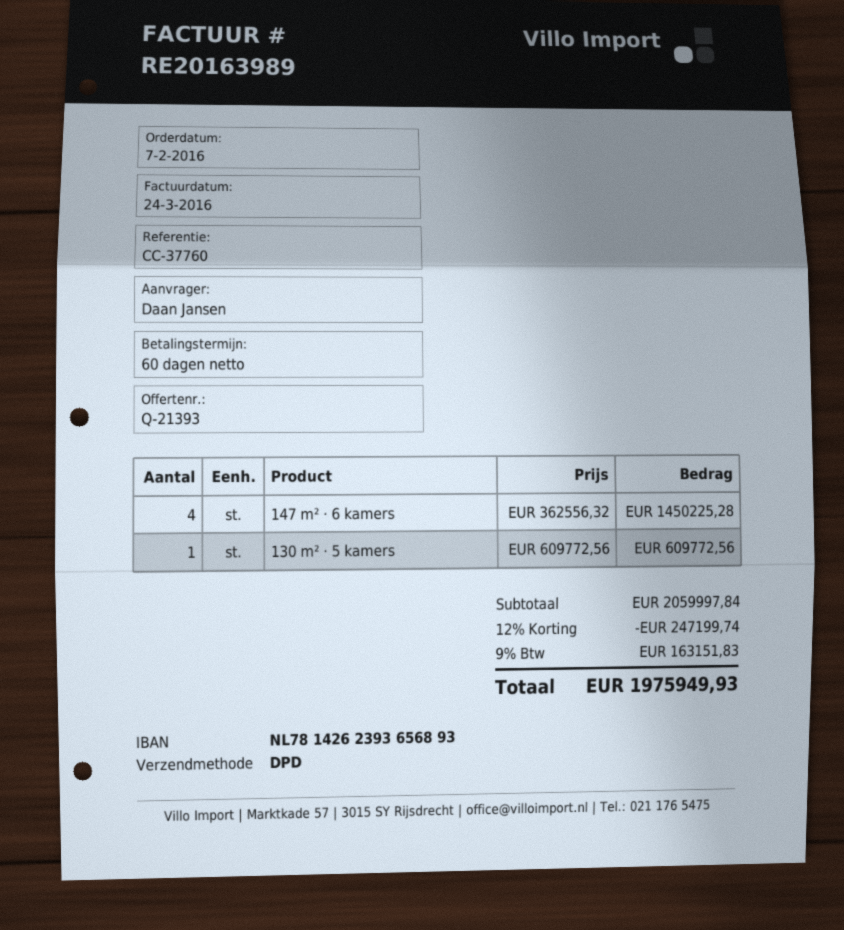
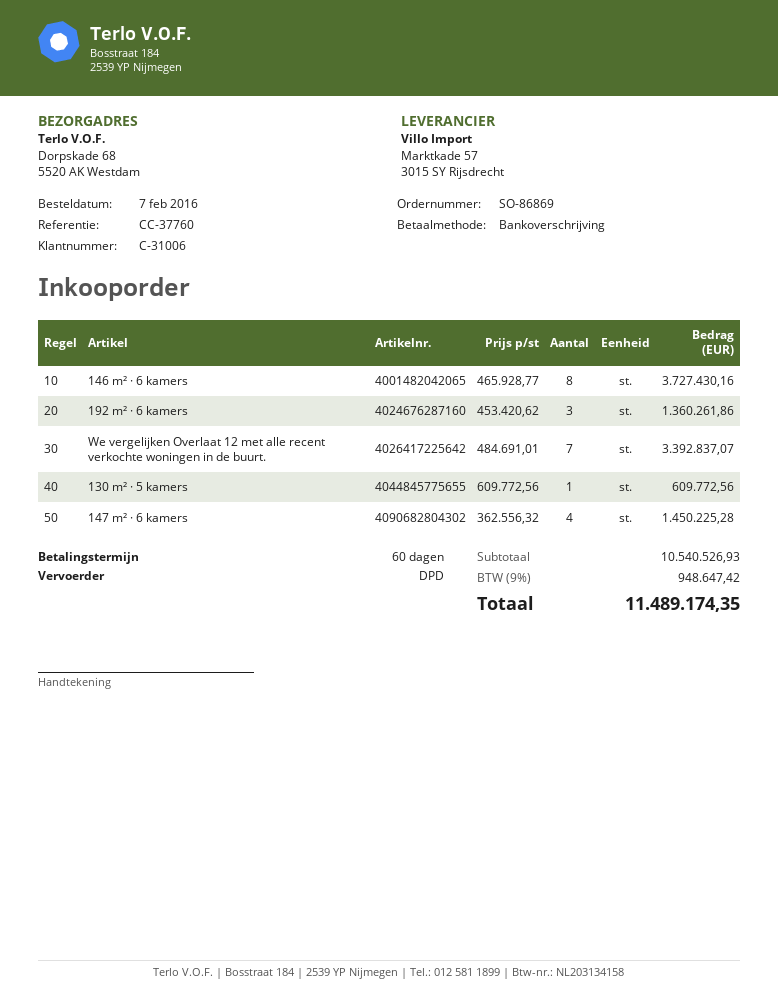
146 m² · 6 kamers: none -> 8 x 465928.77 = 3727430.16
192 m² · 6 kamers: none -> 3 x 453420.62 = 1360261.86
We vergelijken Overlaat 12 met alle recent verkochte woningen in de buurt.: none -> 7 x 484691.01 = 3392837.07
subtotal: 2059997.84 -> 10540526.93
discount: 12% = 247199.74 -> none
tax: 9% = 163151.83 -> 9% = 948647.42
total: 1975949.93 -> 11489174.35

